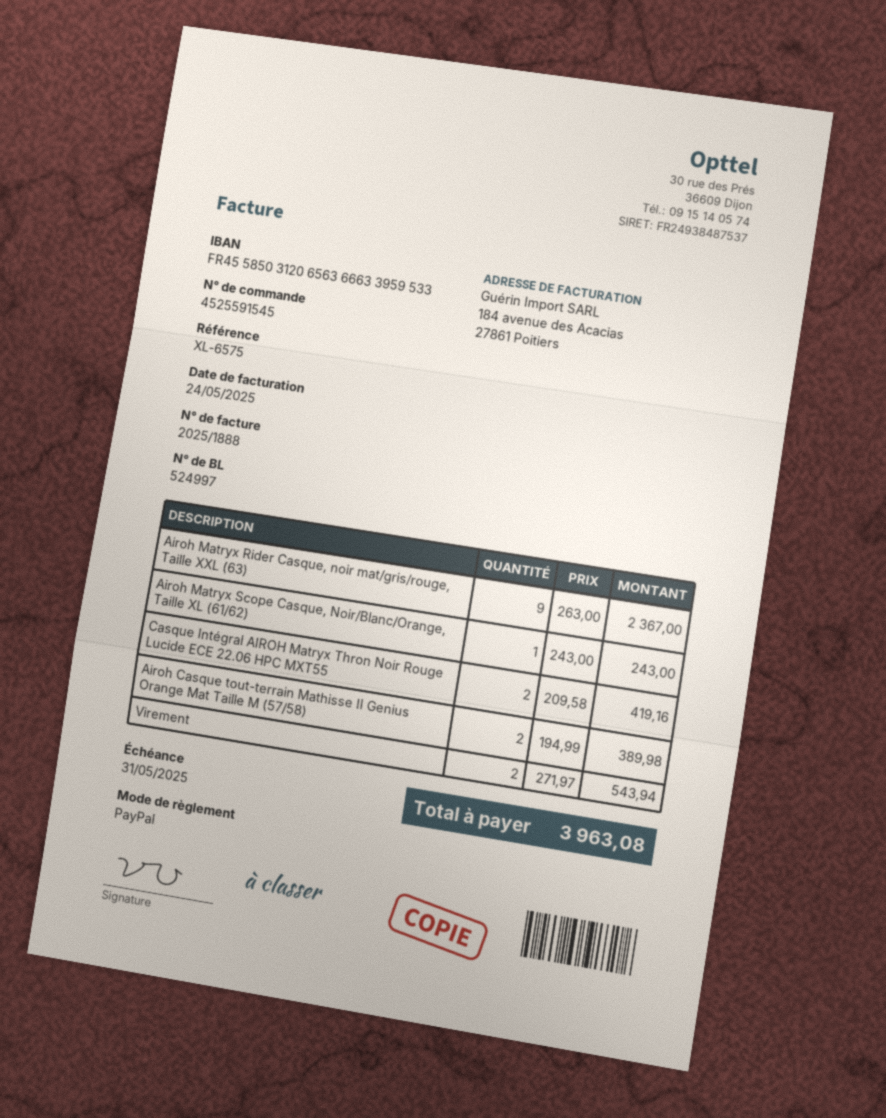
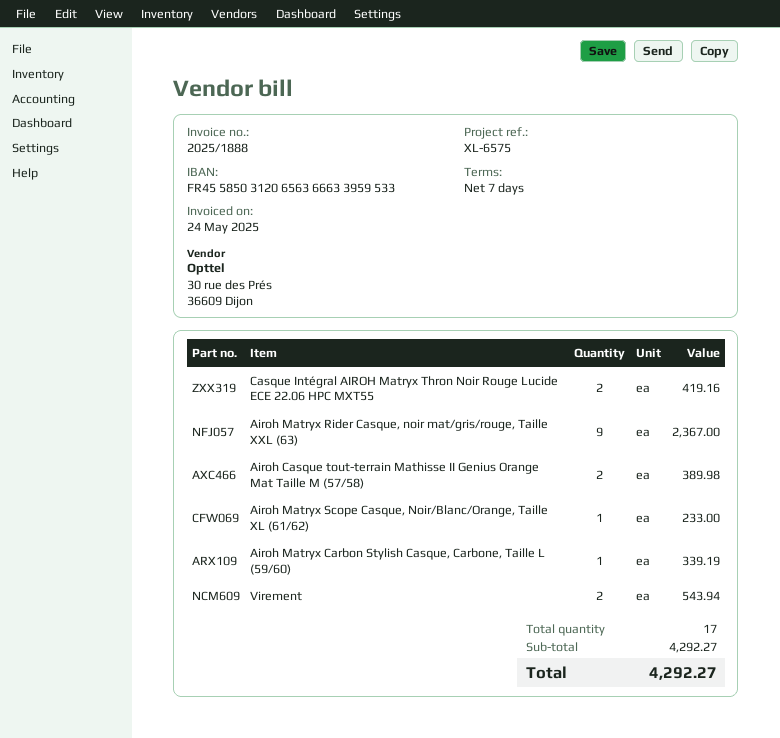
Airoh Matryx Scope Casque, Noir/Blanc/Orange, Taille XL (61/62): 1 for 243.00 -> 1 for 233.00
Airoh Matryx Carbon Stylish Casque, Carbone, Taille L (59/60): none -> 1 for 339.19
total: 3963.08 -> 4292.27

